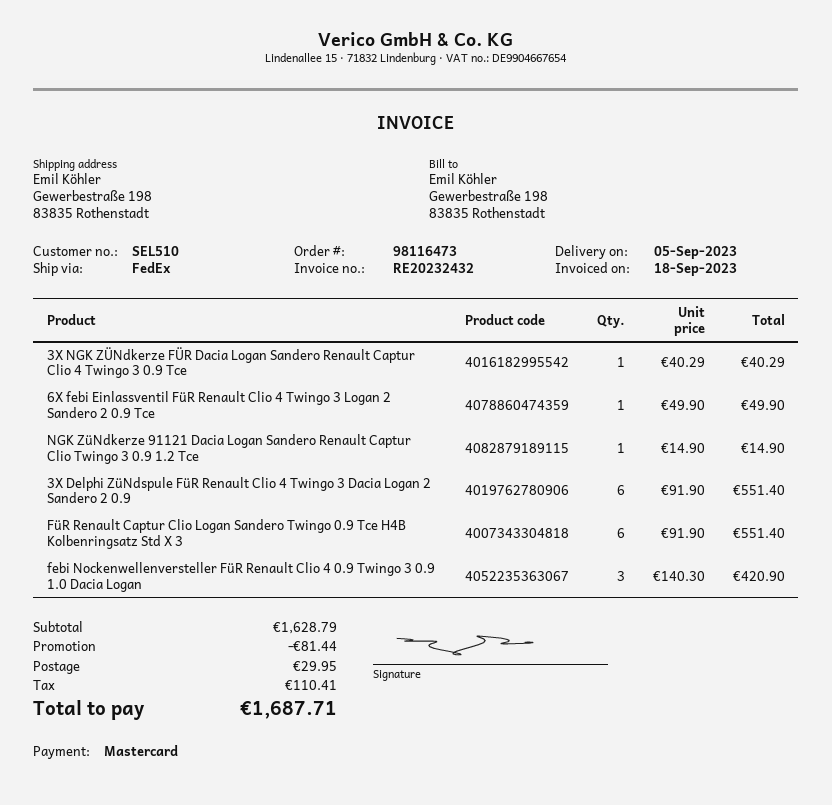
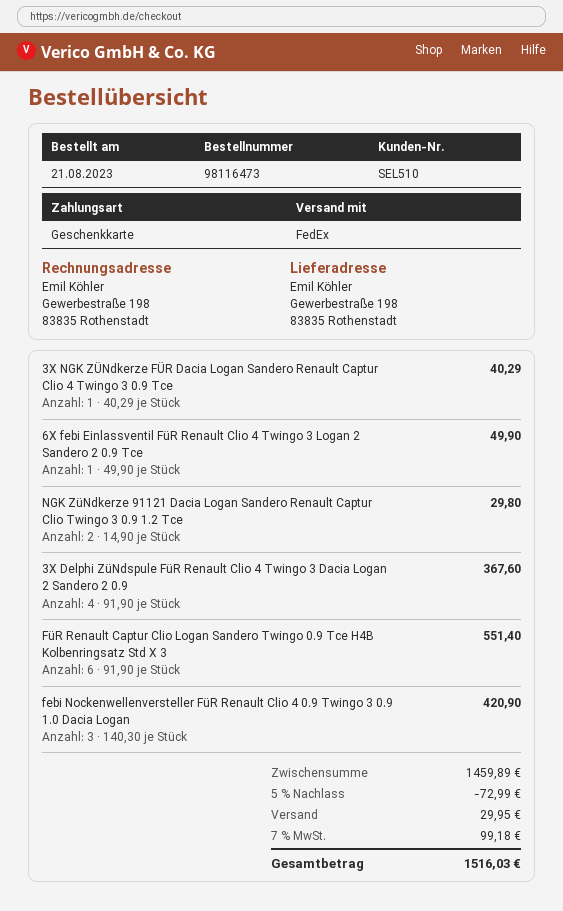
payment method: Mastercard -> gift card
NGK ZüNdkerze 91121 Dacia Logan Sandero Renault Captur Clio Twingo 3 0.9 1.2 Tce: 1 x 14.90 = 14.90 -> 2 x 14.90 = 29.80
3X Delphi ZüNdspule FüR Renault Clio 4 Twingo 3 Dacia Logan 2 Sandero 2 0.9: 6 x 91.90 = 551.40 -> 4 x 91.90 = 367.60
subtotal: 1628.79 -> 1459.89
discount: 81.44 -> 72.99
tax: 110.41 -> 99.18
total: 1687.71 -> 1516.03

